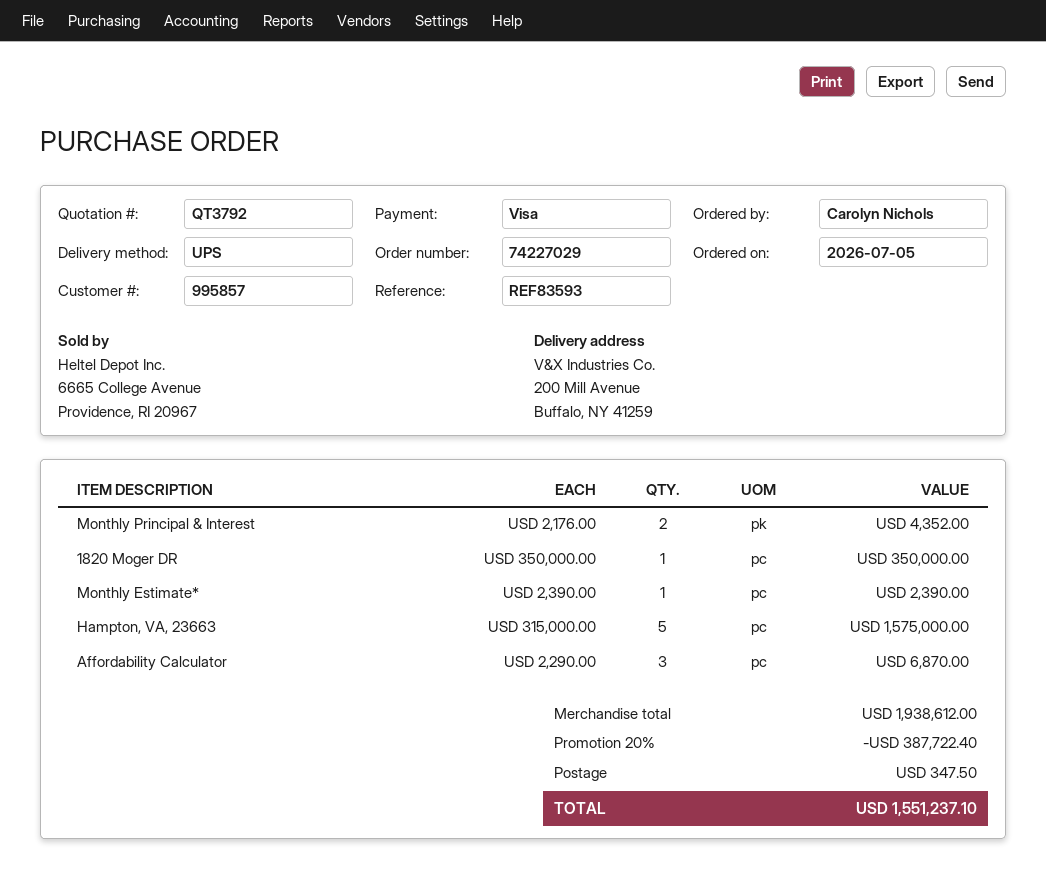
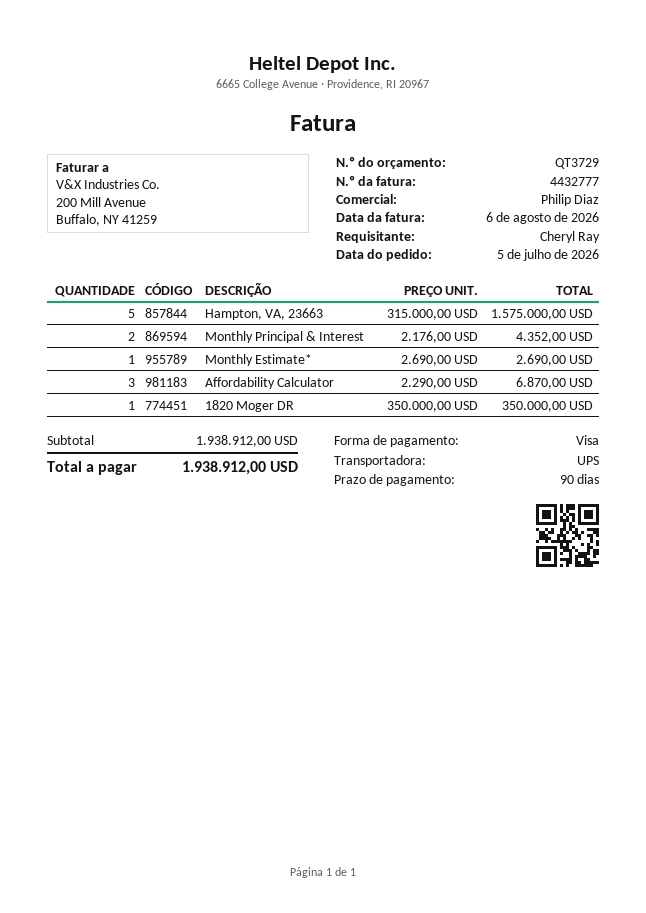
quote number: QT3792 -> QT3729
ordered by: Carolyn Nichols -> Cheryl Ray
Monthly Estimate*: 1 x 2390.00 = 2390.00 -> 1 x 2690.00 = 2690.00
subtotal: 1938612.00 -> 1938912.00
discount: 20% = 387722.40 -> none
shipping: 347.50 -> none
total: 1551237.10 -> 1938912.00

